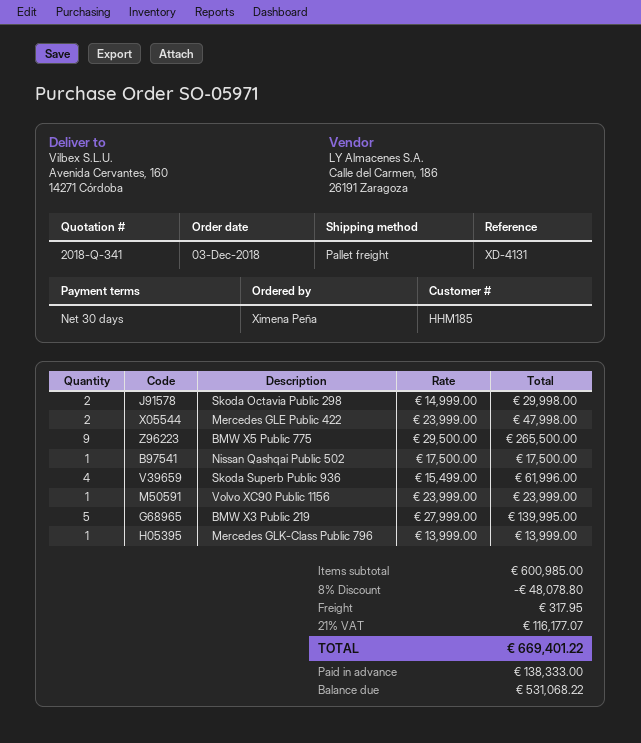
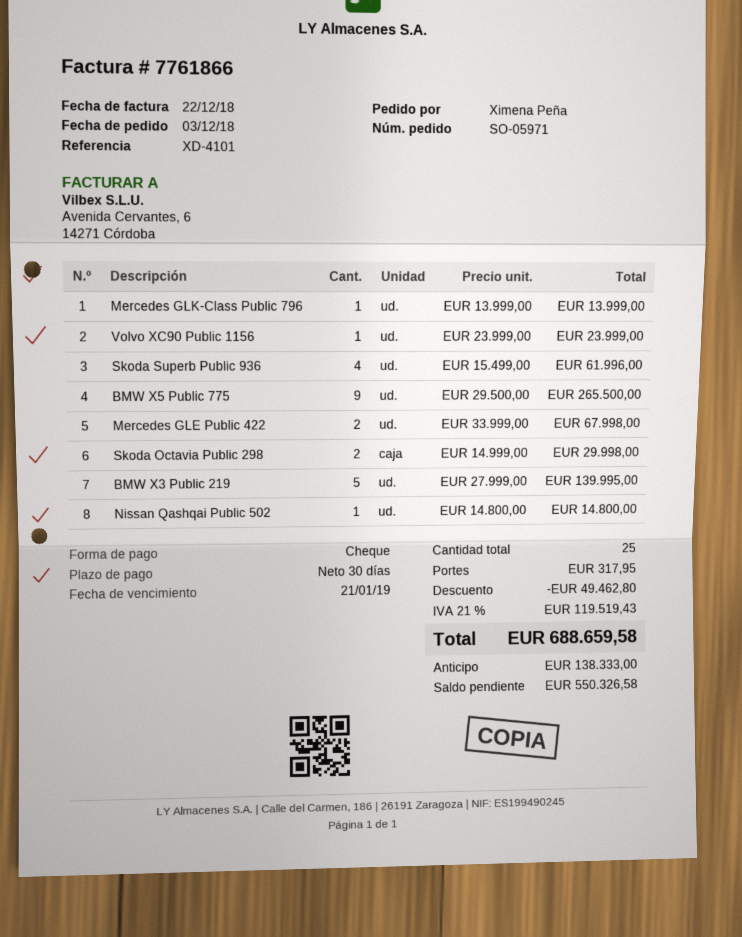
reference: XD-4131 -> XD-4101
Mercedes GLE Public 422: 2 x 23999.00 = 47998.00 -> 2 x 33999.00 = 67998.00
Nissan Qashqai Public 502: 1 x 17500.00 = 17500.00 -> 1 x 14800.00 = 14800.00
discount: 48078.80 -> 49462.80
tax: 21% = 116177.07 -> 21% = 119519.43
total: 669401.22 -> 688659.58
balance: 531068.22 -> 550326.58

